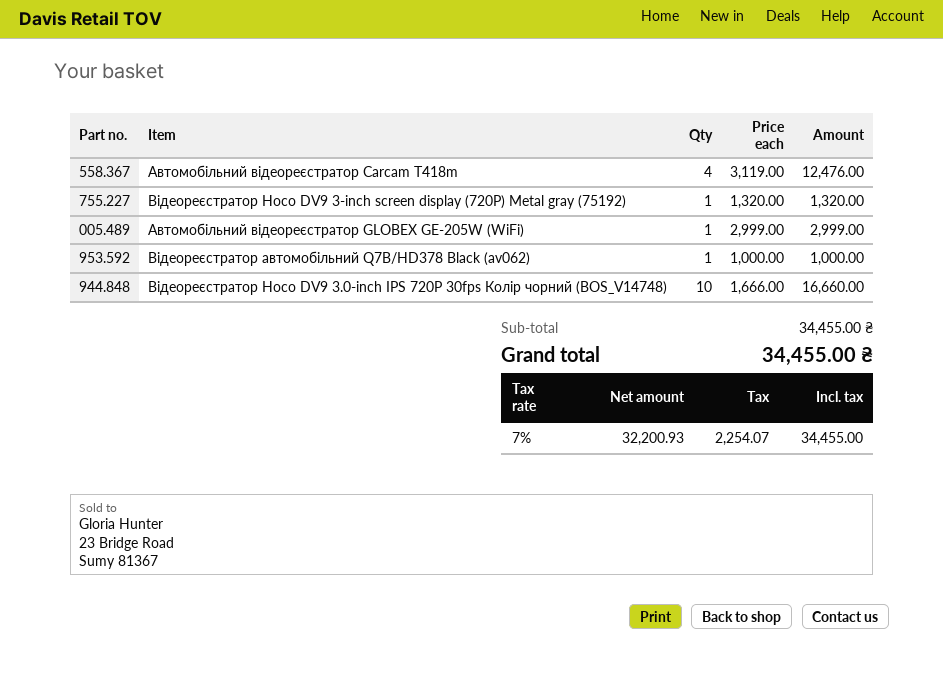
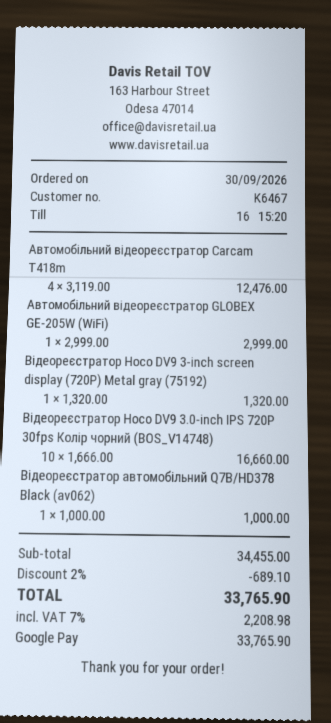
discount: none -> 2% = 689.10
tax: 7% = 2254.07 -> 7% = 2208.98
total: 34455.00 -> 33765.90

